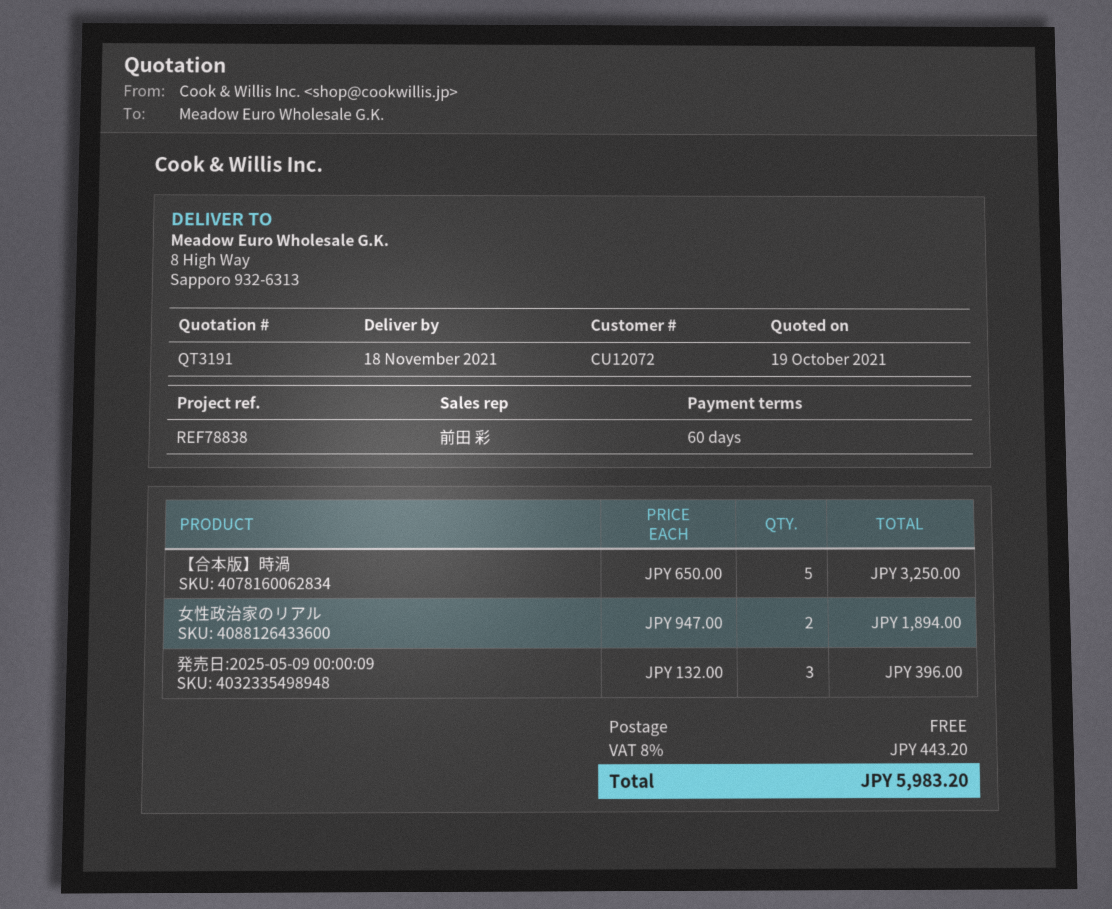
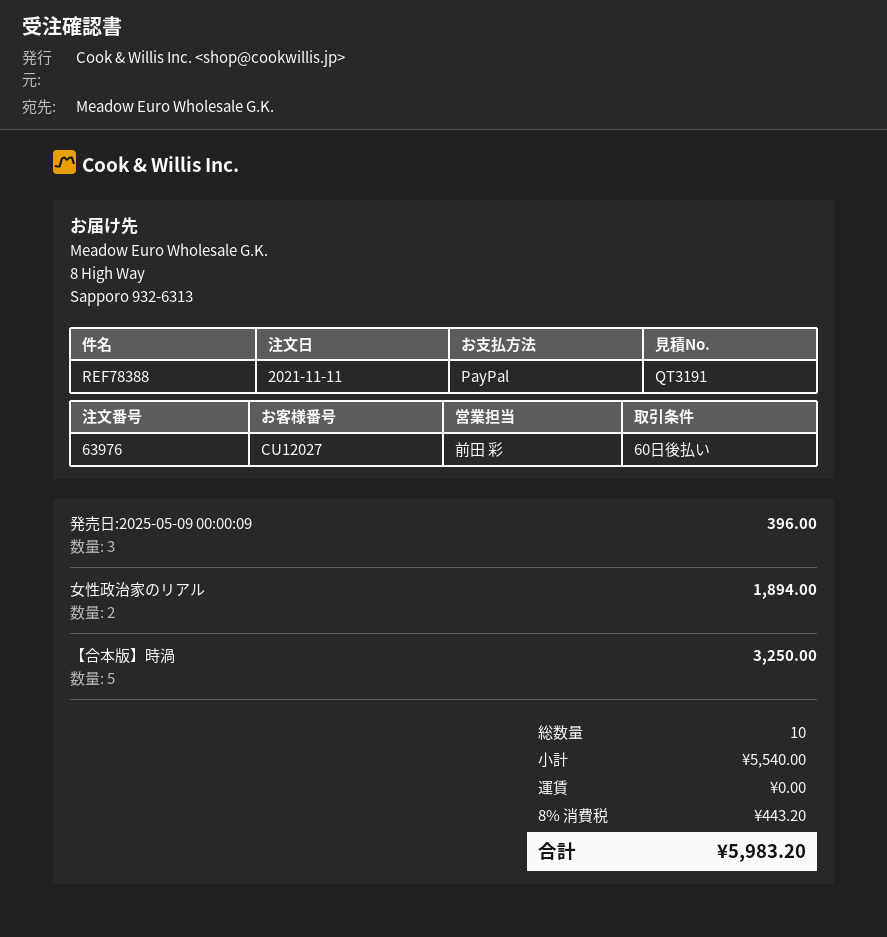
customer number: CU12072 -> CU12027
reference: REF78838 -> REF78388

